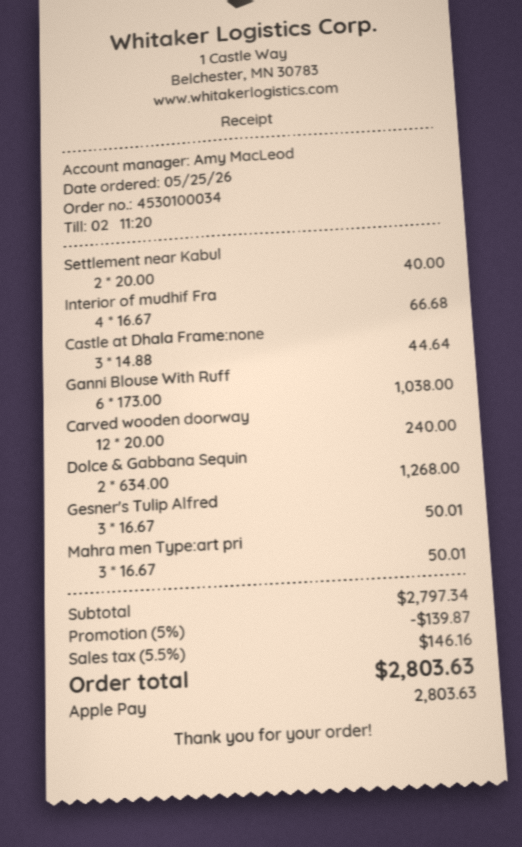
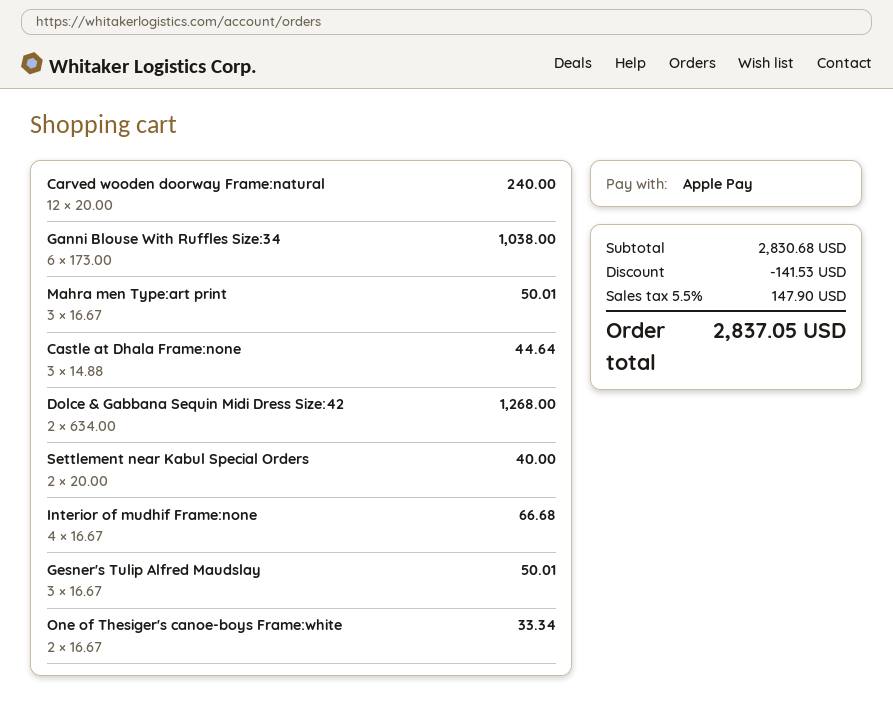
One of Thesiger's canoe-boys Frame:white: none -> 2 x 16.67 = 33.34
subtotal: 2797.34 -> 2830.68
discount: 139.87 -> 141.53
tax: 5.5% = 146.16 -> 5.5% = 147.90
total: 2803.63 -> 2837.05

